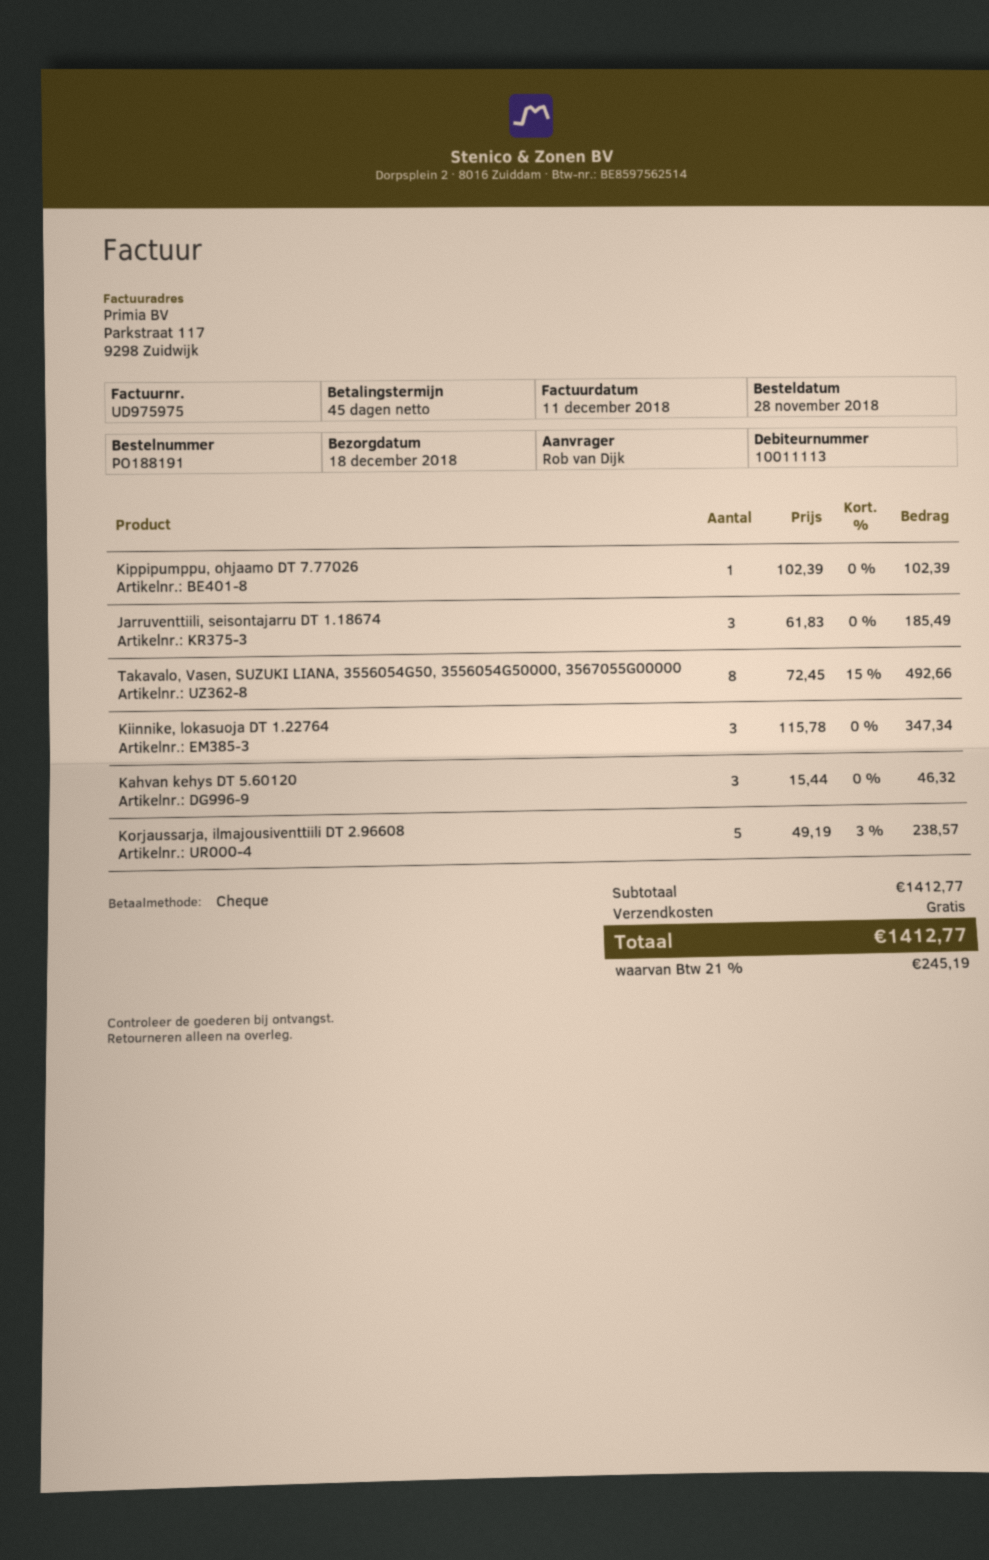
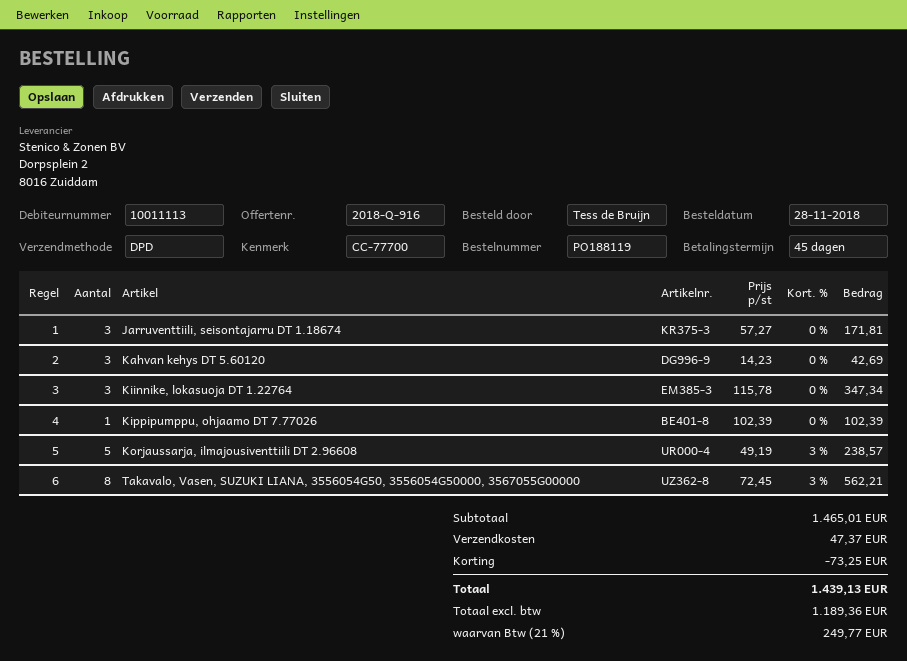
order number: PO188191 -> PO188119
ordered by: Rob van Dijk -> Tess de Bruijn
Jarruventtiili, seisontajarru DT 1.18674: 3 x 61.83 = 185.49 -> 3 x 57.27 = 171.81
Takavalo, Vasen, SUZUKI LIANA, 3556054G50, 3556054G50000, 3567055G00000: 8 x 72.45 - 15% = 492.66 -> 8 x 72.45 - 3% = 562.21
Kahvan kehys DT 5.60120: 3 x 15.44 = 46.32 -> 3 x 14.23 = 42.69
subtotal: 1412.77 -> 1465.01
discount: none -> 73.25
shipping: 0.00 -> 47.37
tax: 21% = 245.19 -> 21% = 249.77
total: 1412.77 -> 1439.13

